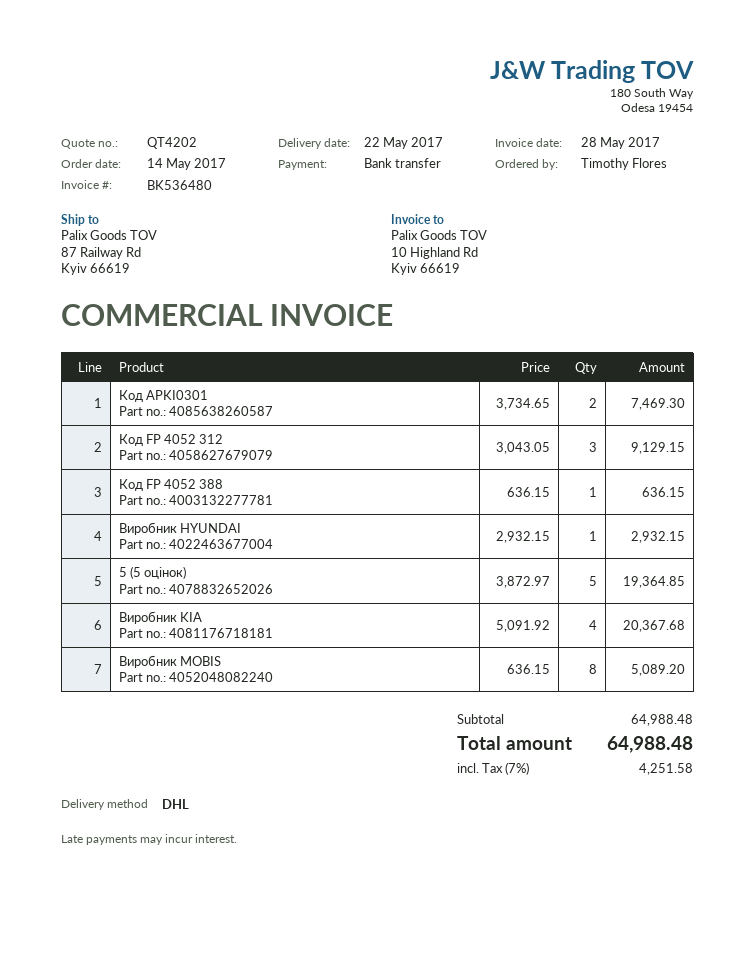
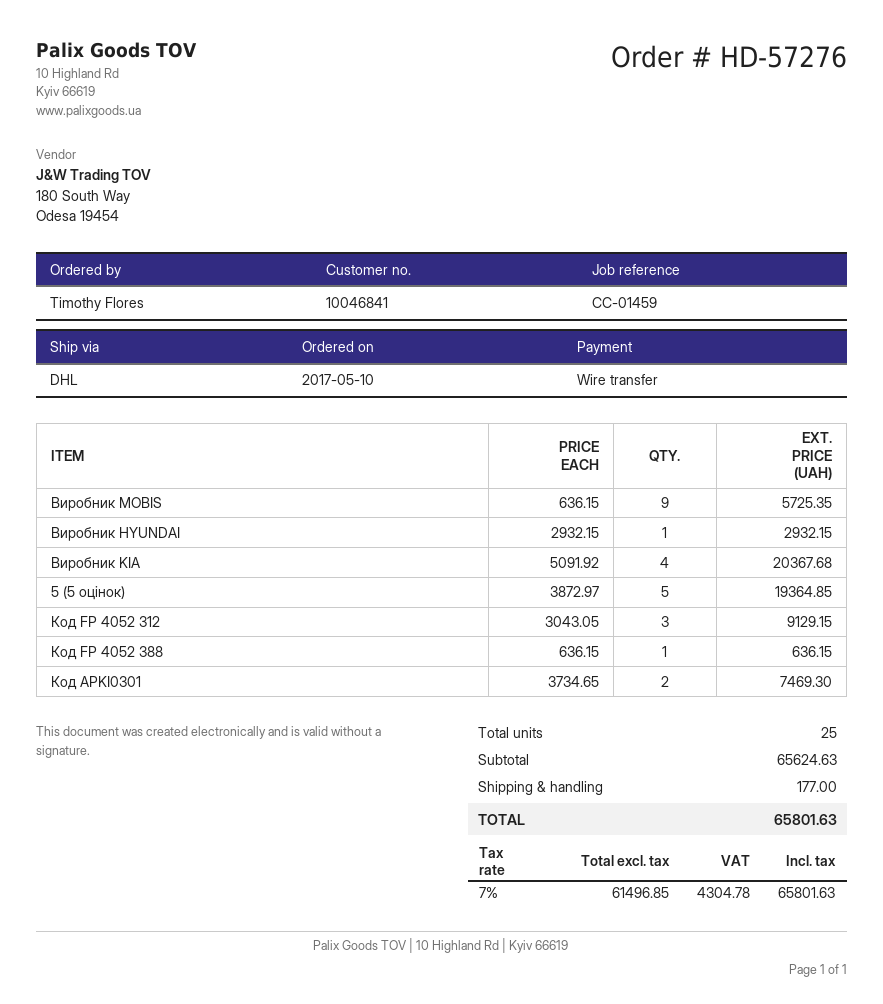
order date: 2017-05-14 -> 2017-05-10
Виробник MOBIS: 8 x 636.15 = 5089.20 -> 9 x 636.15 = 5725.35
subtotal: 64988.48 -> 65624.63
shipping: none -> 177.00
tax: 7% = 4251.58 -> 7% = 4304.78
total: 64988.48 -> 65801.63

